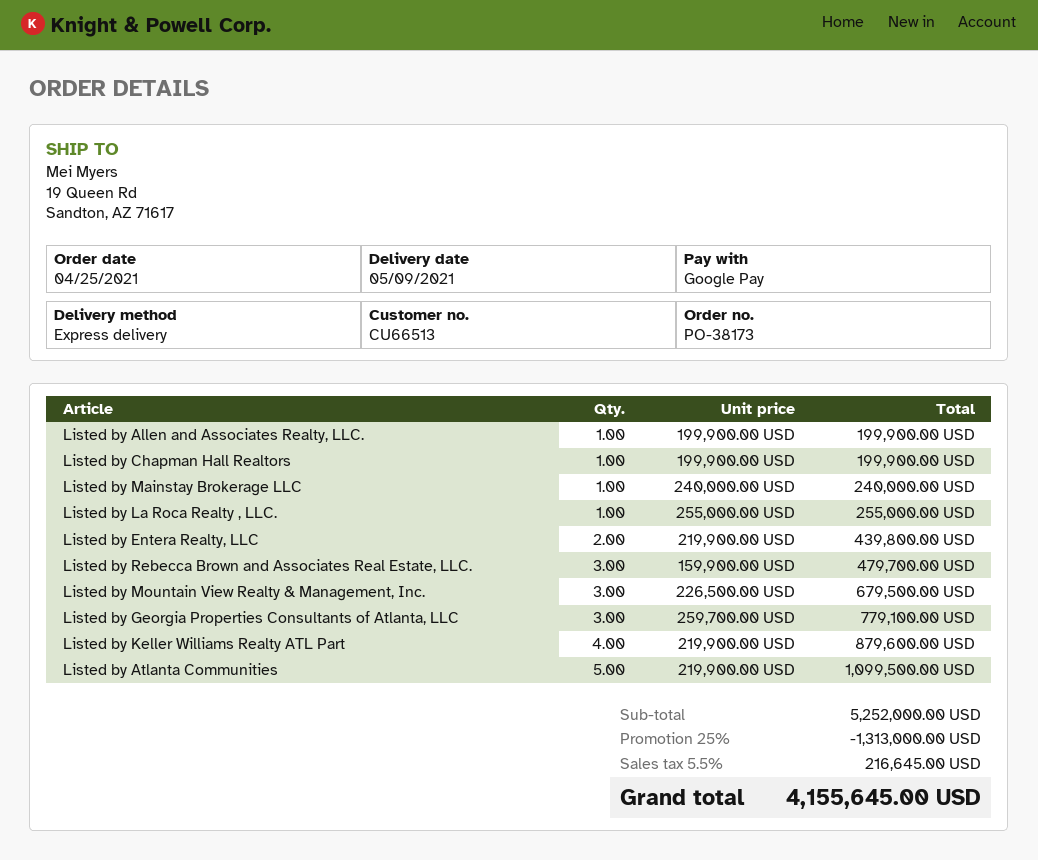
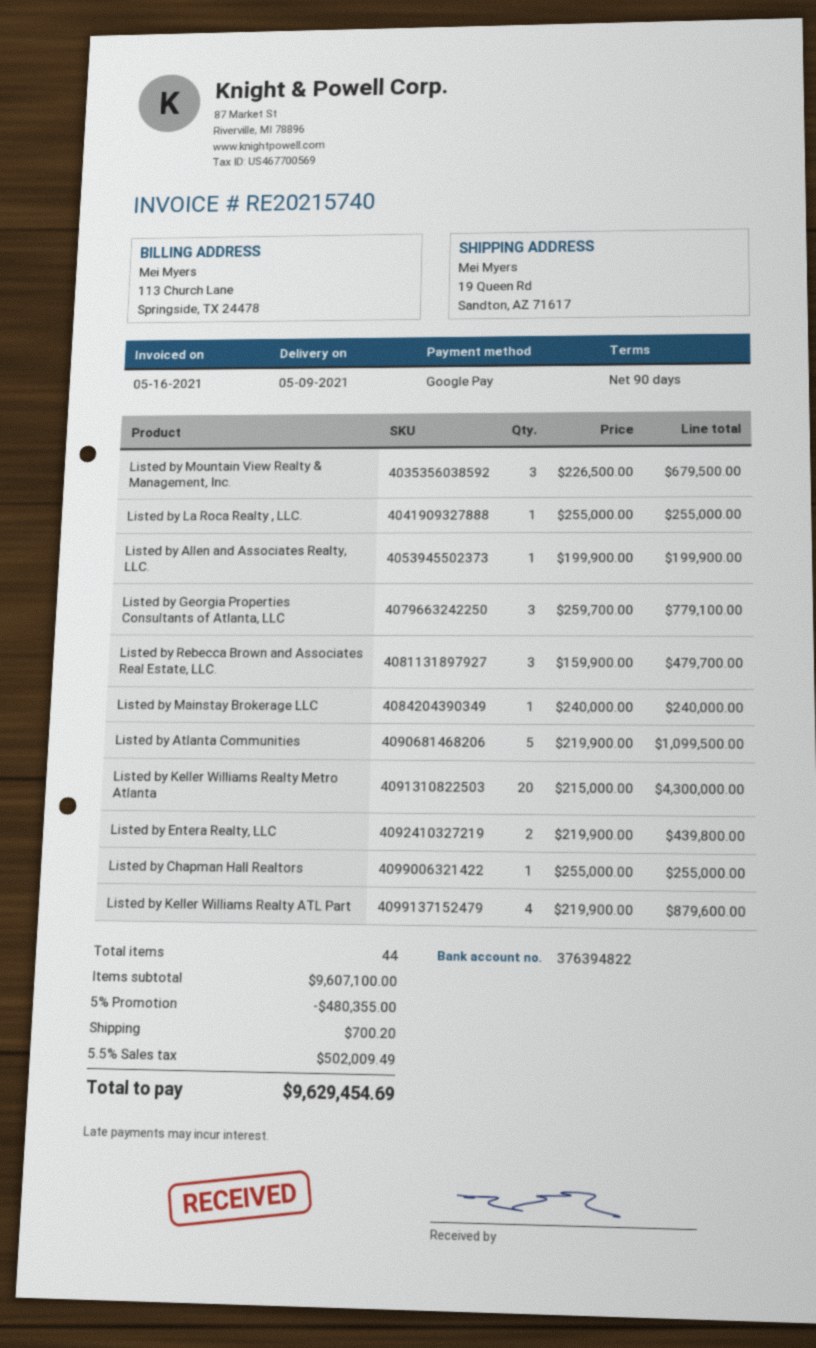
Listed by Chapman Hall Realtors: 1 x 199900.00 = 199900.00 -> 1 x 255000.00 = 255000.00
Listed by Keller Williams Realty Metro Atlanta: none -> 20 x 215000.00 = 4300000.00
subtotal: 5252000.00 -> 9607100.00
discount: 25% = 1313000.00 -> 5% = 480355.00
shipping: none -> 700.20
tax: 5.5% = 216645.00 -> 5.5% = 502009.49
total: 4155645.00 -> 9629454.69

